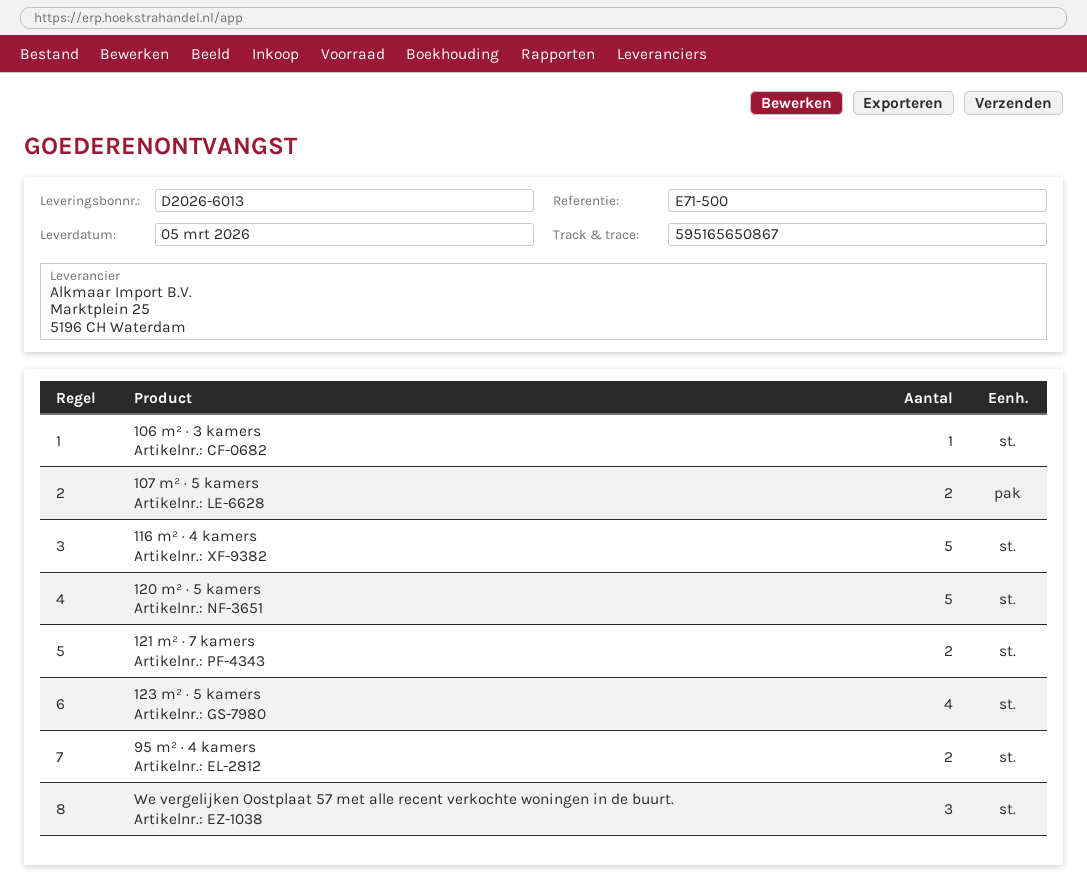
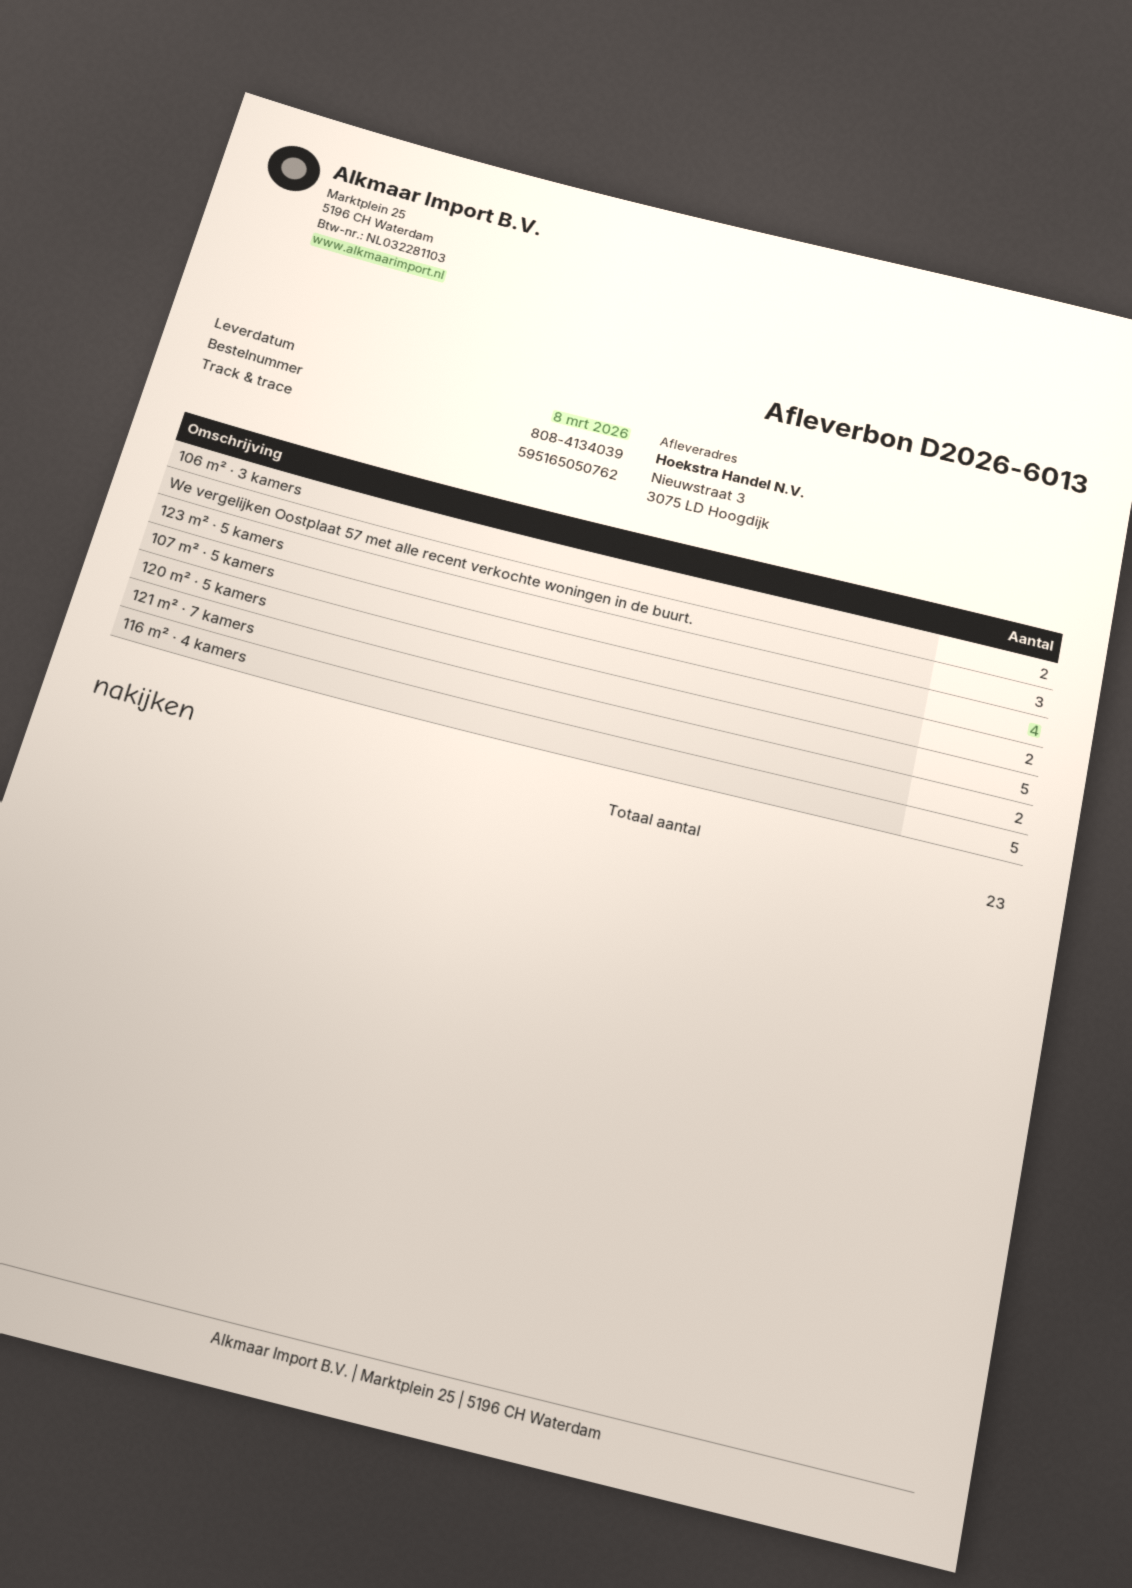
delivery date: 2026-03-05 -> 2026-03-08
tracking number: 595165650867 -> 595165050762
106 m² · 3 kamers: 1 -> 2
95 m² · 4 kamers: 2 -> none

